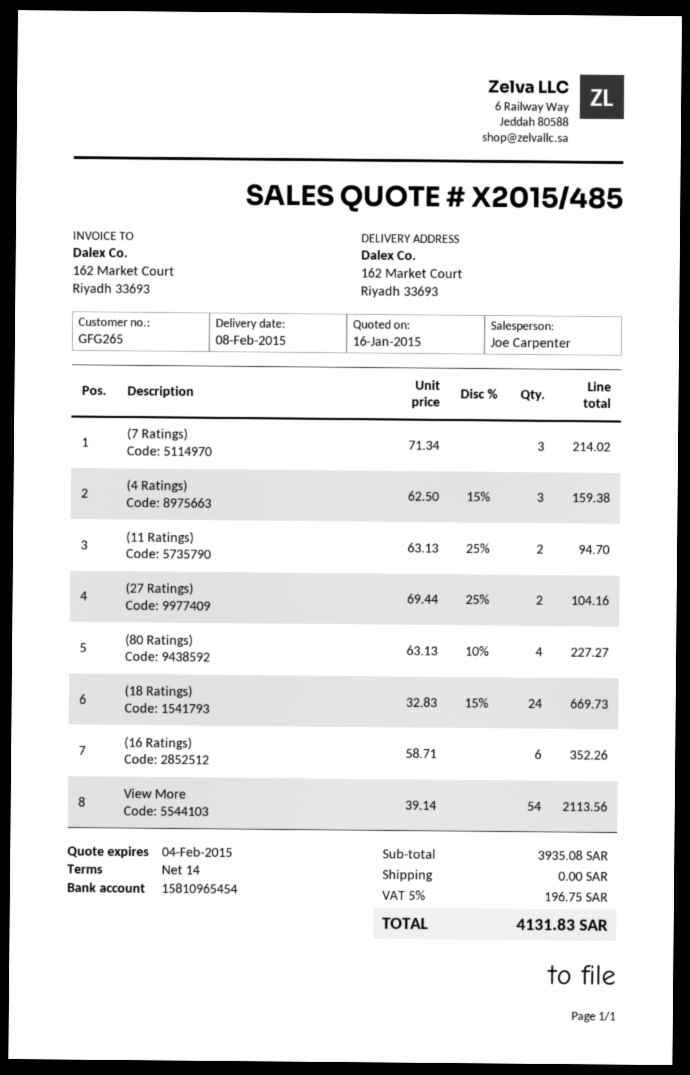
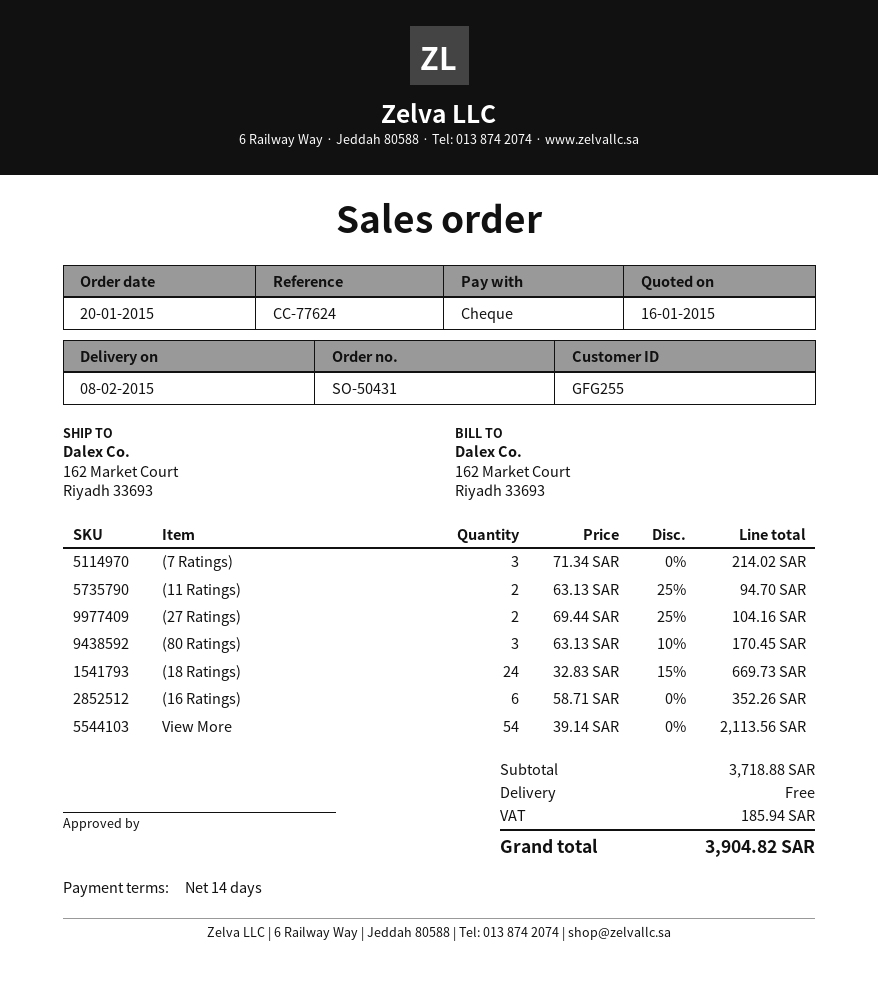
customer number: GFG265 -> GFG255
(4 Ratings): 3 x 62.50 - 15% = 159.38 -> none
(80 Ratings): 4 x 63.13 - 10% = 227.27 -> 3 x 63.13 - 10% = 170.45
subtotal: 3935.08 -> 3718.88
tax: 196.75 -> 185.94
total: 4131.83 -> 3904.82

